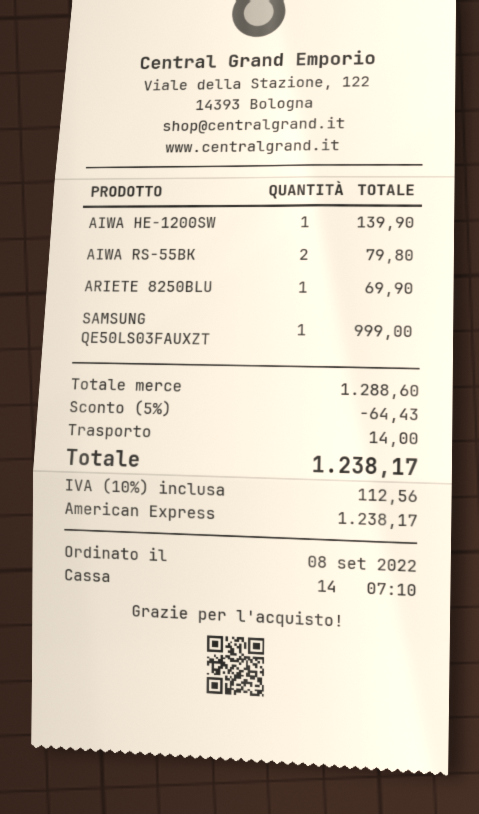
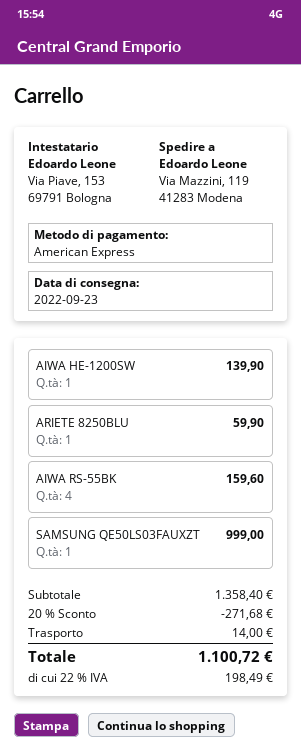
AIWA RS-55BK: 2 for 79.80 -> 4 for 159.60
ARIETE 8250BLU: 1 for 69.90 -> 1 for 59.90
subtotal: 1288.60 -> 1358.40
discount: 5% = 64.43 -> 20% = 271.68
tax: 10% = 112.56 -> 22% = 198.49
total: 1238.17 -> 1100.72

